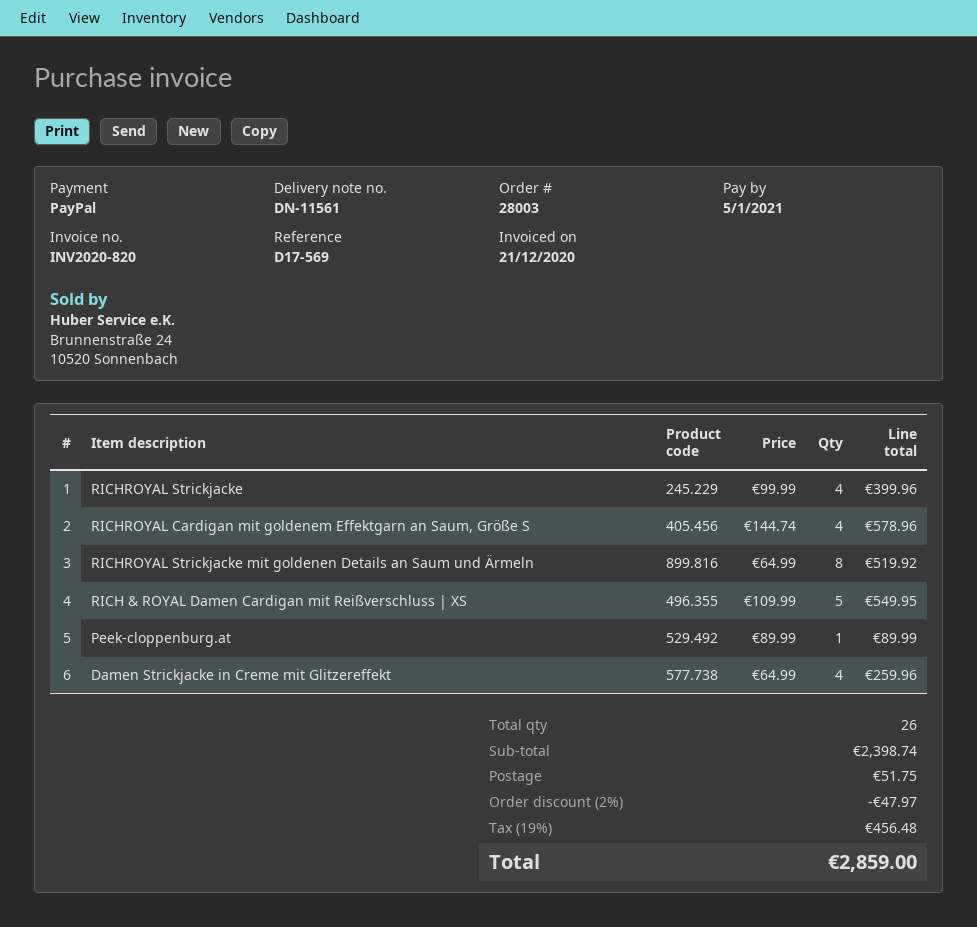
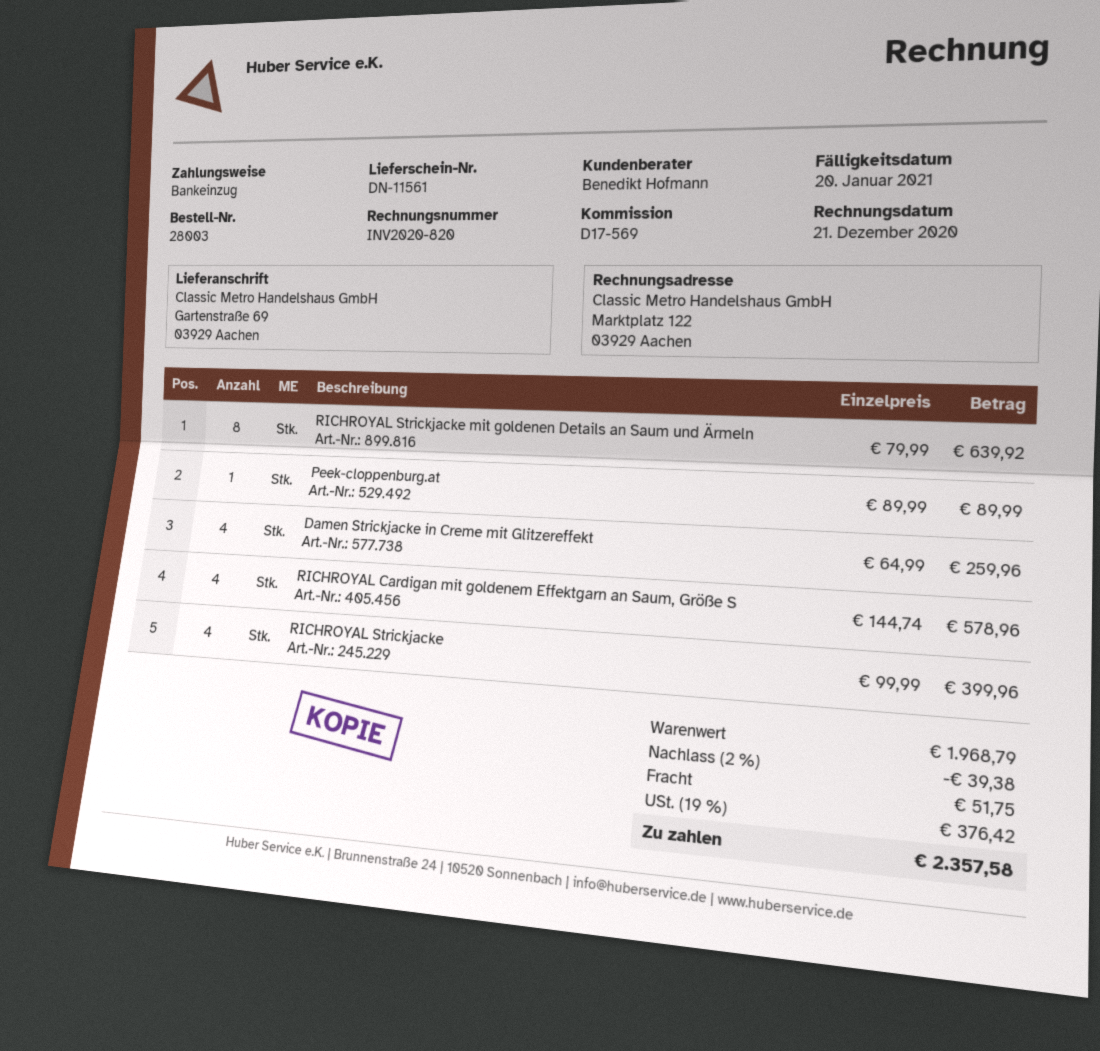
due date: 2021-01-05 -> 2021-01-20
payment method: PayPal -> direct debit
RICHROYAL Strickjacke mit goldenen Details an Saum und Ärmeln: 8 x 64.99 = 519.92 -> 8 x 79.99 = 639.92
RICH & ROYAL Damen Cardigan mit Reißverschluss | XS: 5 x 109.99 = 549.95 -> none
subtotal: 2398.74 -> 1968.79
discount: 2% = 47.97 -> 2% = 39.38
tax: 19% = 456.48 -> 19% = 376.42
total: 2859.00 -> 2357.58

